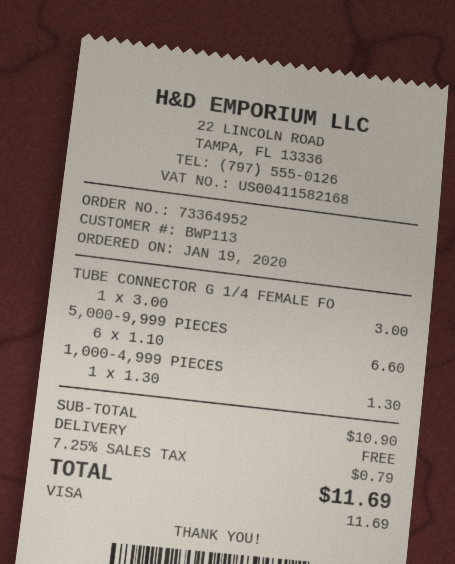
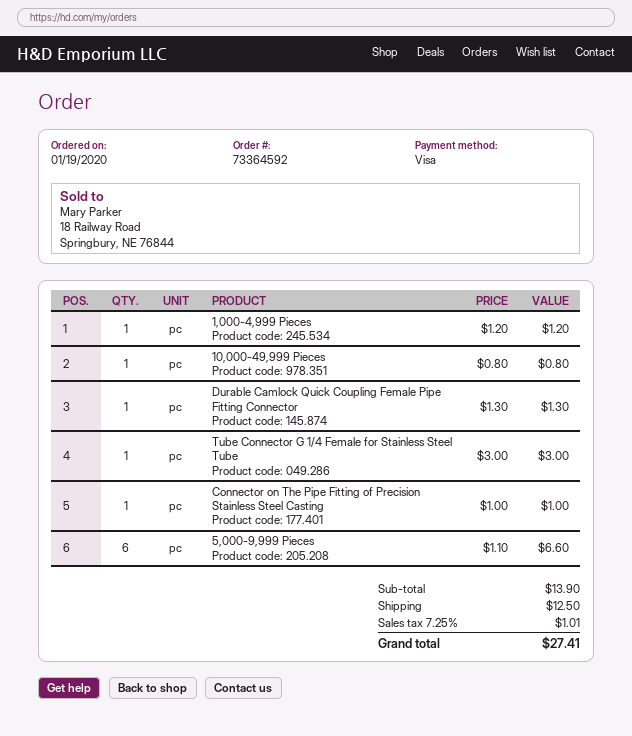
order number: 73364952 -> 73364592
1,000-4,999 PIECES: 1 x 1.30 = 1.30 -> 1 x 1.20 = 1.20
10,000-49,999 Pieces: none -> 1 x 0.80 = 0.80
Durable Camlock Quick Coupling Female Pipe Fitting Connector: none -> 1 x 1.30 = 1.30
Connector on The Pipe Fitting of Precision Stainless Steel Casting: none -> 1 x 1.00 = 1.00
subtotal: 10.90 -> 13.90
shipping: 0.00 -> 12.50
tax: 7.25% = 0.79 -> 7.25% = 1.01
total: 11.69 -> 27.41

